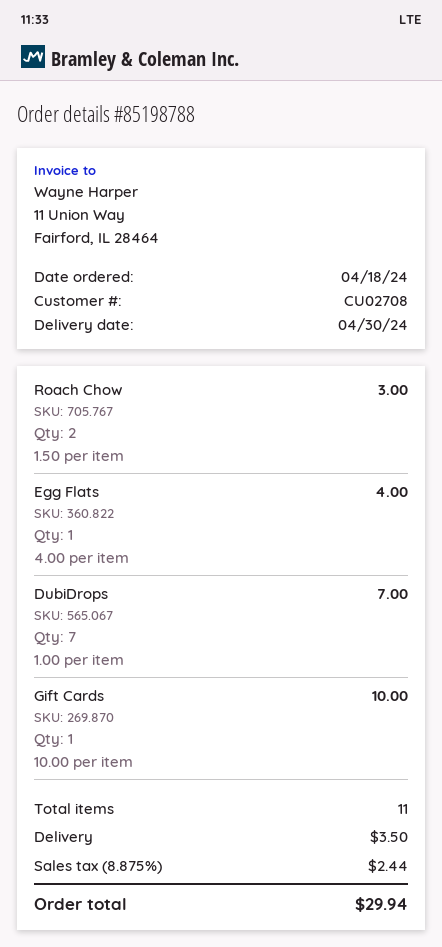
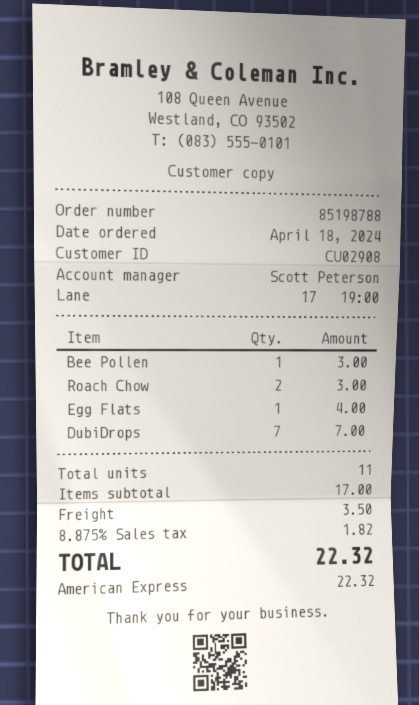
customer number: CU02708 -> CU02908
Gift Cards: 1 for 10.00 -> none
Bee Pollen: none -> 1 for 3.00
tax: 8.875% = 2.44 -> 8.875% = 1.82
total: 29.94 -> 22.32

